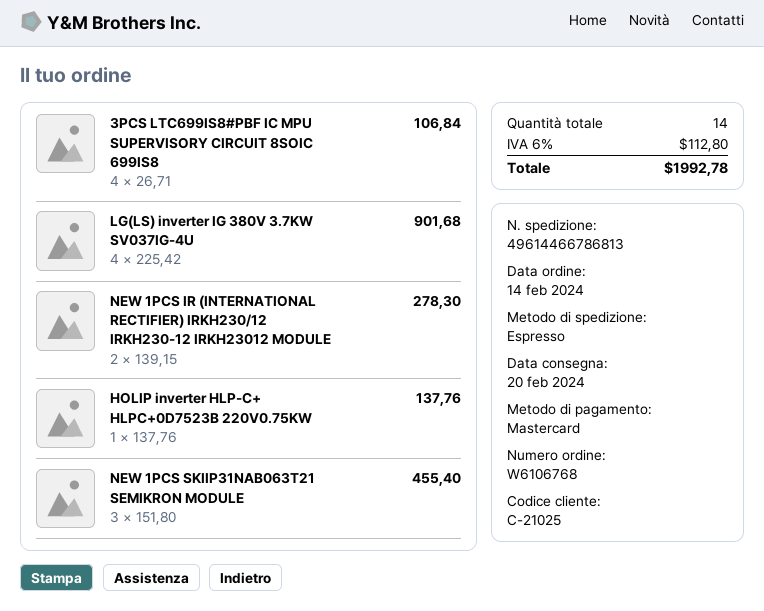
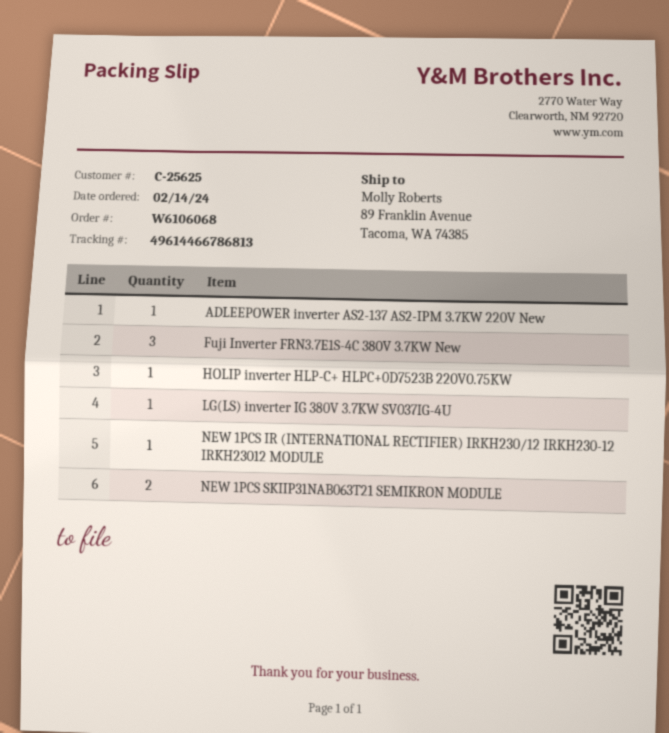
order number: W6106768 -> W6106068
customer number: C-21025 -> C-25625
3PCS LTC699IS8#PBF IC MPU SUPERVISORY CIRCUIT 8SOIC 699IS8: 4 -> none
LG(LS) inverter IG 380V 3.7KW SV037IG-4U: 4 -> 1
NEW 1PCS IR (INTERNATIONAL RECTIFIER) IRKH230/12 IRKH230-12 IRKH23012 MODULE: 2 -> 1
NEW 1PCS SKIIP31NAB063T21 SEMIKRON MODULE: 3 -> 2
ADLEEPOWER inverter AS2-137 AS2-IPM 3.7KW 220V New: none -> 1
Fuji Inverter FRN3.7E1S-4C 380V 3.7KW New: none -> 3

